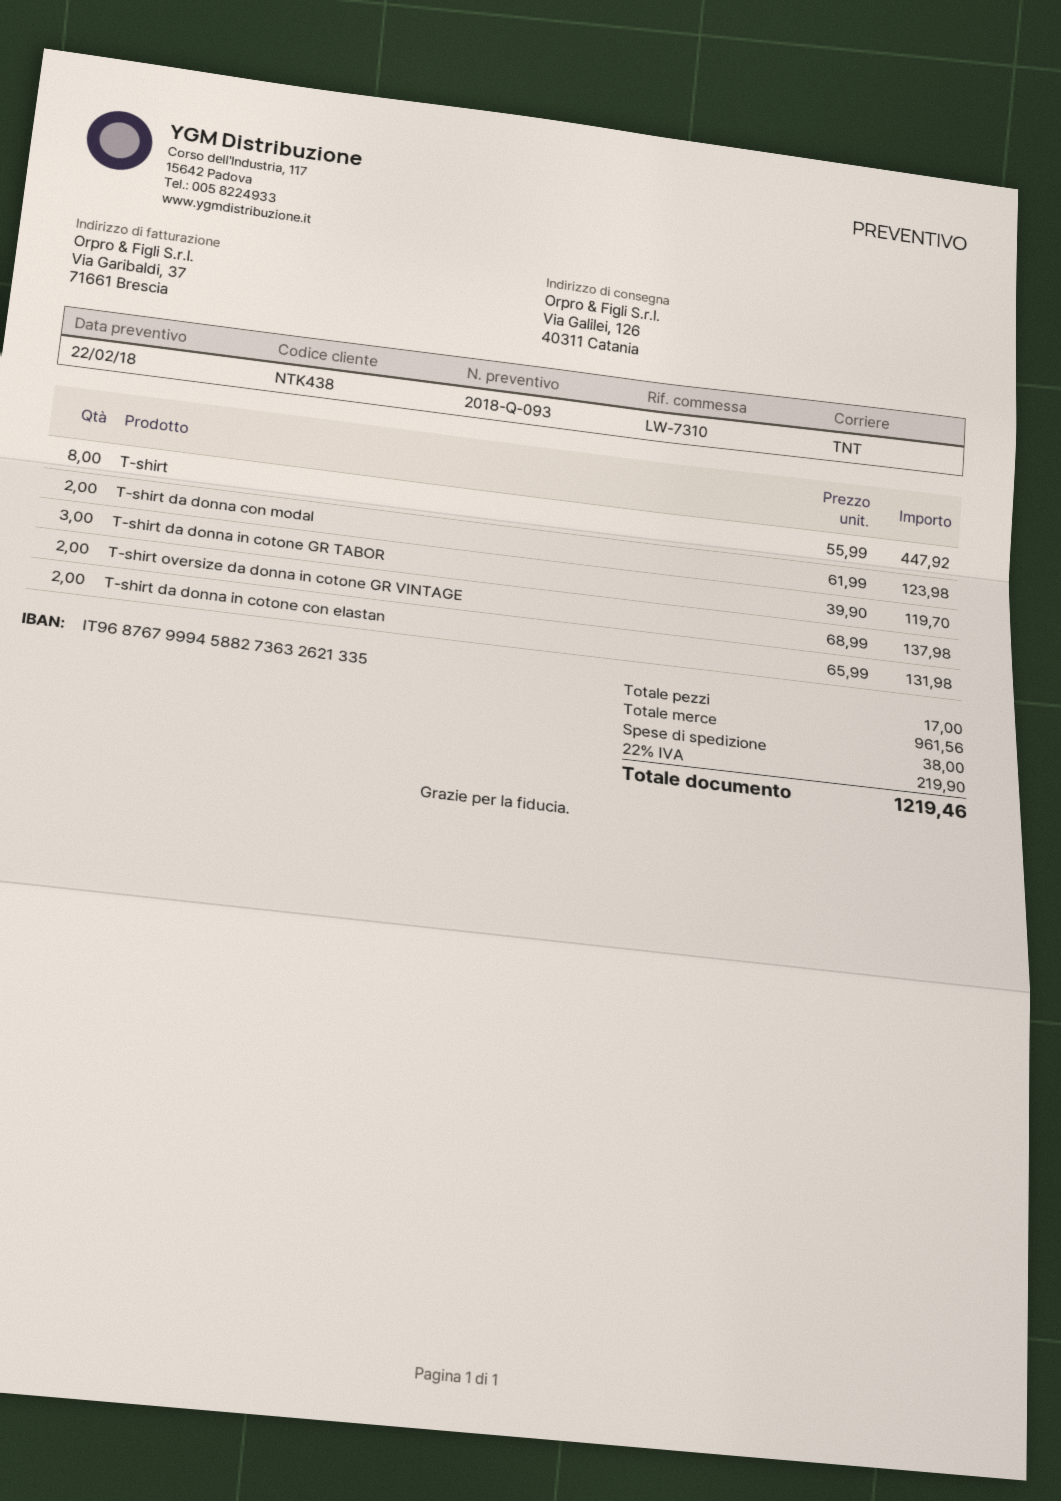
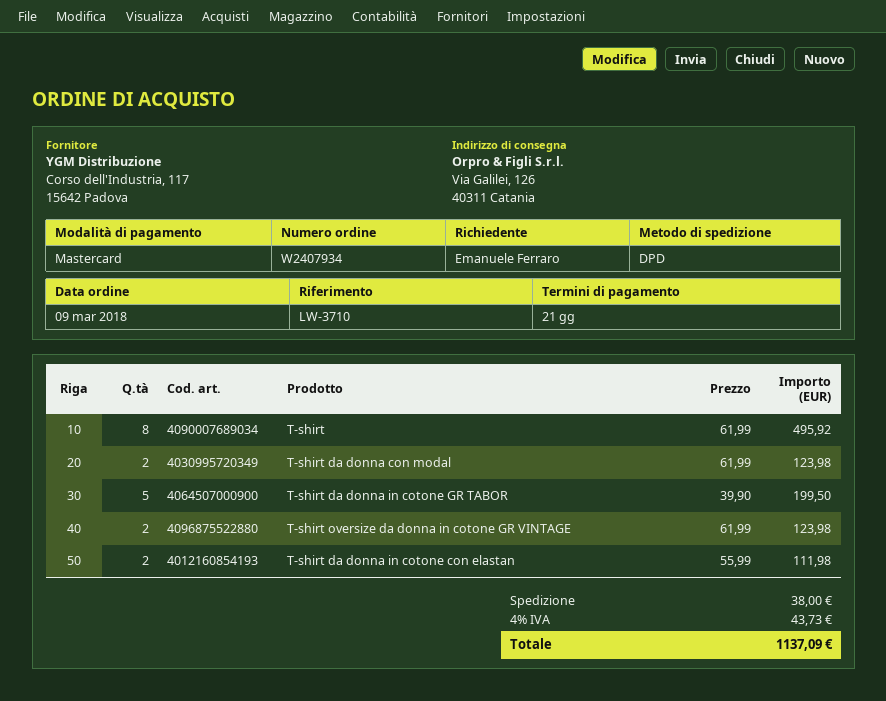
reference: LW-7310 -> LW-3710
shipping method: TNT -> DPD
T-shirt: 8 x 55.99 = 447.92 -> 8 x 61.99 = 495.92
T-shirt da donna in cotone GR TABOR: 3 x 39.90 = 119.70 -> 5 x 39.90 = 199.50
T-shirt oversize da donna in cotone GR VINTAGE: 2 x 68.99 = 137.98 -> 2 x 61.99 = 123.98
T-shirt da donna in cotone con elastan: 2 x 65.99 = 131.98 -> 2 x 55.99 = 111.98
tax: 22% = 219.90 -> 4% = 43.73
total: 1219.46 -> 1137.09

